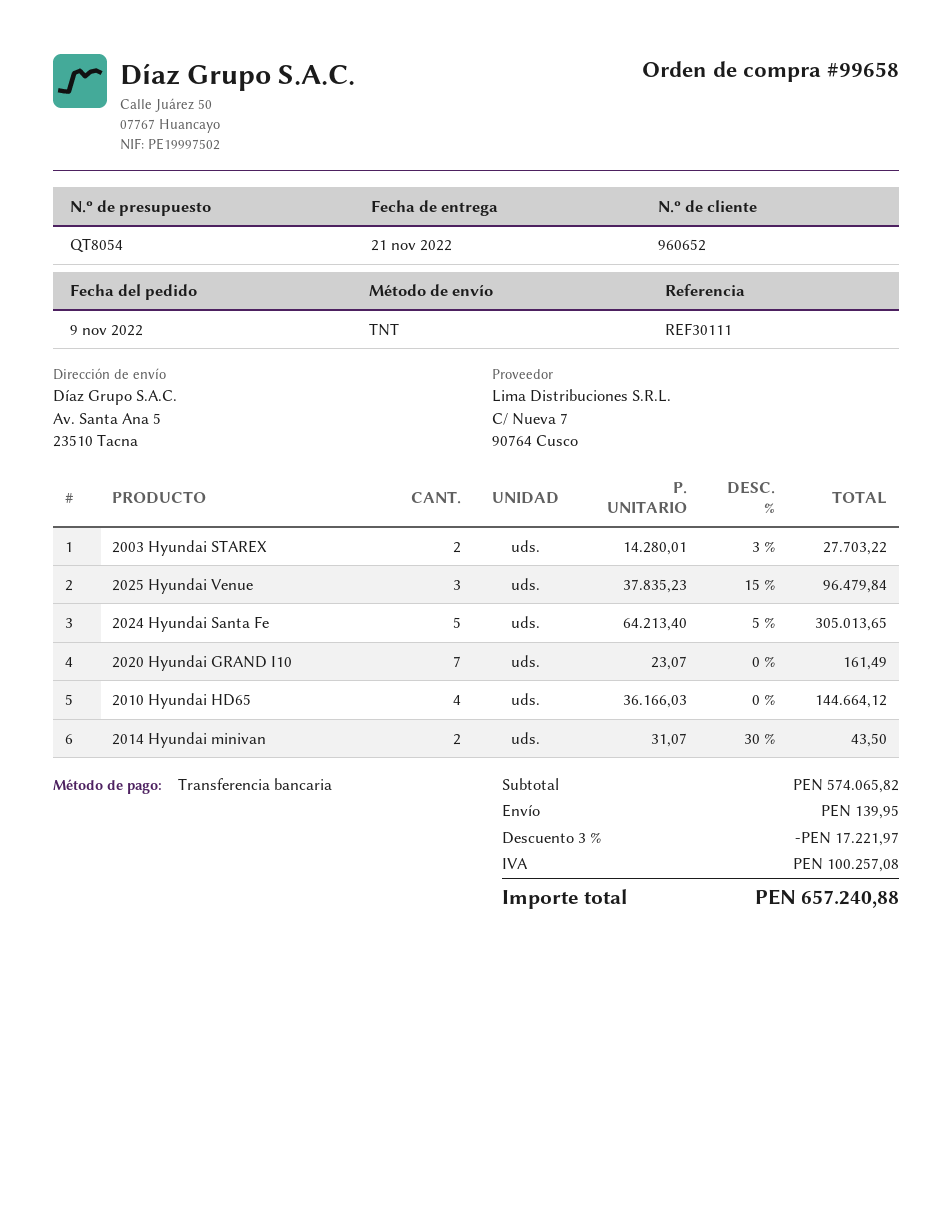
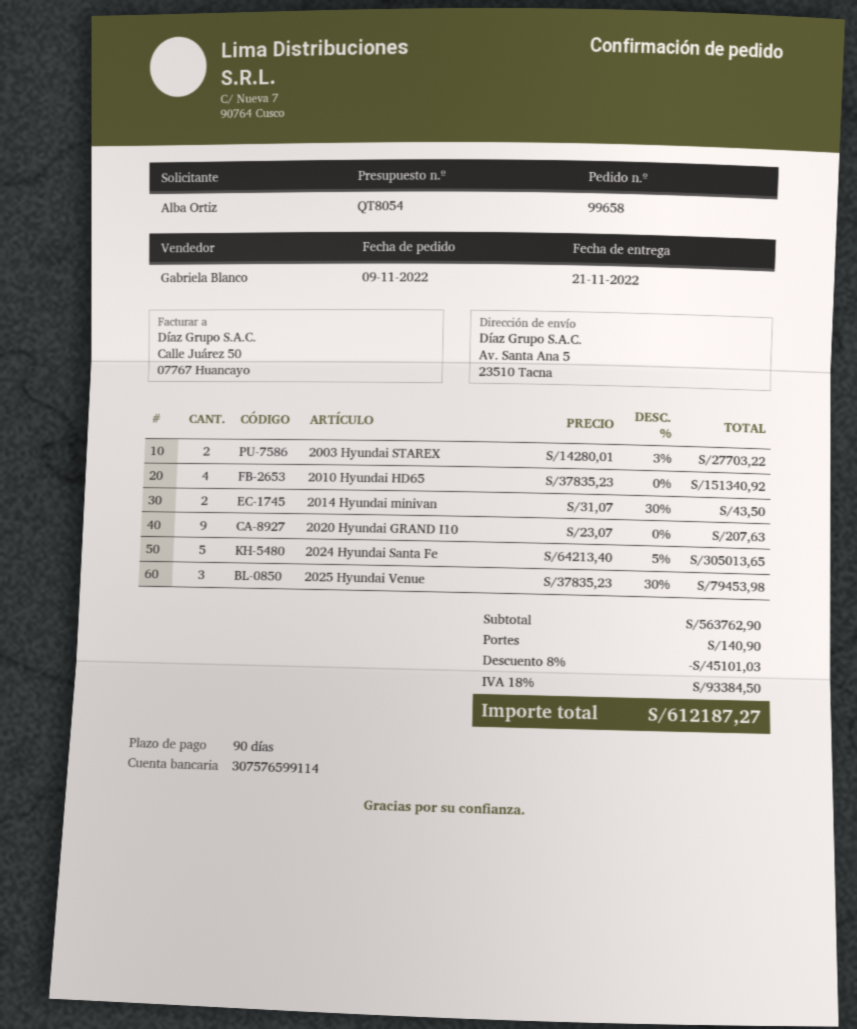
2025 Hyundai Venue: 3 x 37835.23 - 15% = 96479.84 -> 3 x 37835.23 - 30% = 79453.98
2020 Hyundai GRAND I10: 7 x 23.07 = 161.49 -> 9 x 23.07 = 207.63
2010 Hyundai HD65: 4 x 36166.03 = 144664.12 -> 4 x 37835.23 = 151340.92
subtotal: 574065.82 -> 563762.90
discount: 3% = 17221.97 -> 8% = 45101.03
shipping: 139.95 -> 140.90
tax: 100257.08 -> 93384.50
total: 657240.88 -> 612187.27

